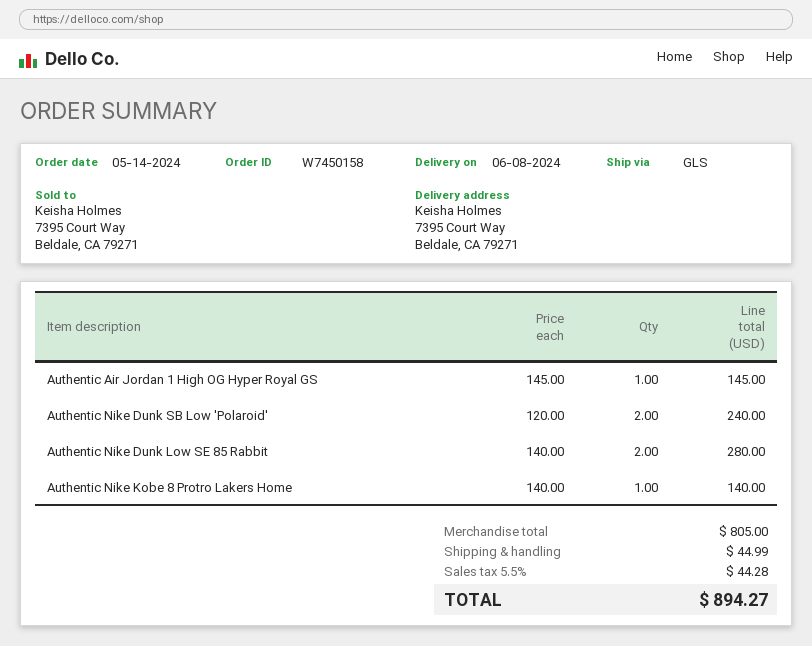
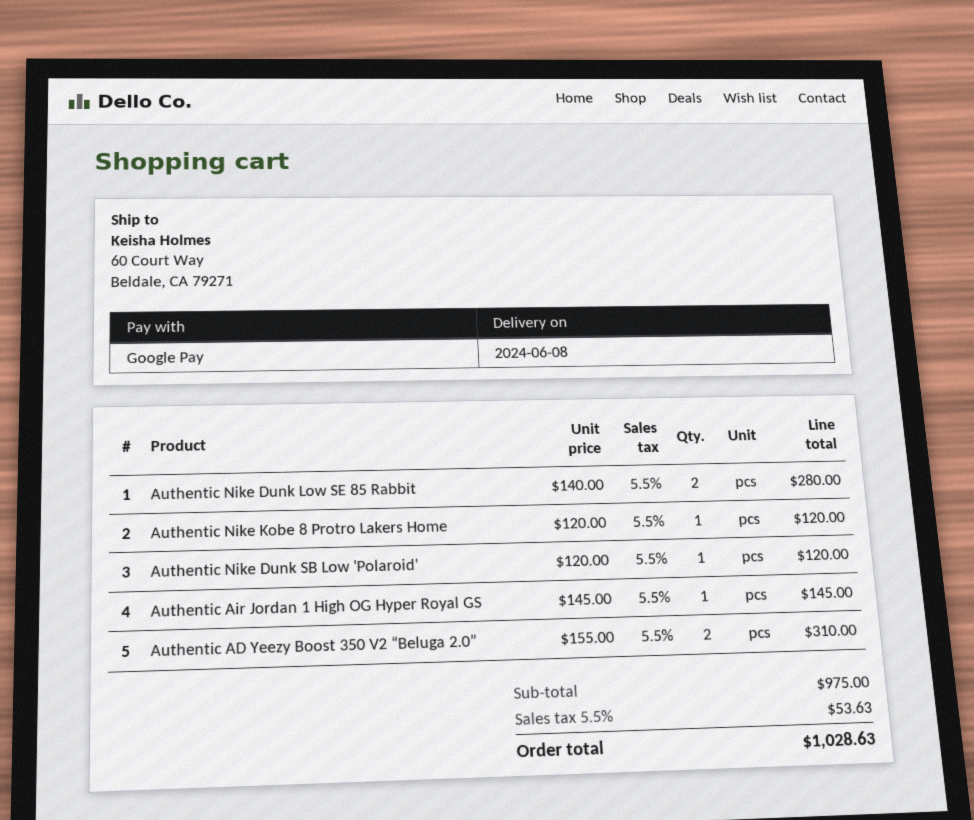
ship to: 7395 Court Way, Beldale, CA 79271 -> 60 Court Way, Beldale, CA 79271
Authentic Nike Dunk SB Low 'Polaroid': 2 x 120.00 = 240.00 -> 1 x 120.00 = 120.00
Authentic Nike Kobe 8 Protro Lakers Home: 1 x 140.00 = 140.00 -> 1 x 120.00 = 120.00
Authentic AD Yeezy Boost 350 V2 “Beluga 2.0”: none -> 2 x 155.00 = 310.00
subtotal: 805.00 -> 975.00
shipping: 44.99 -> none
tax: 5.5% = 44.28 -> 5.5% = 53.63
total: 894.27 -> 1028.63

